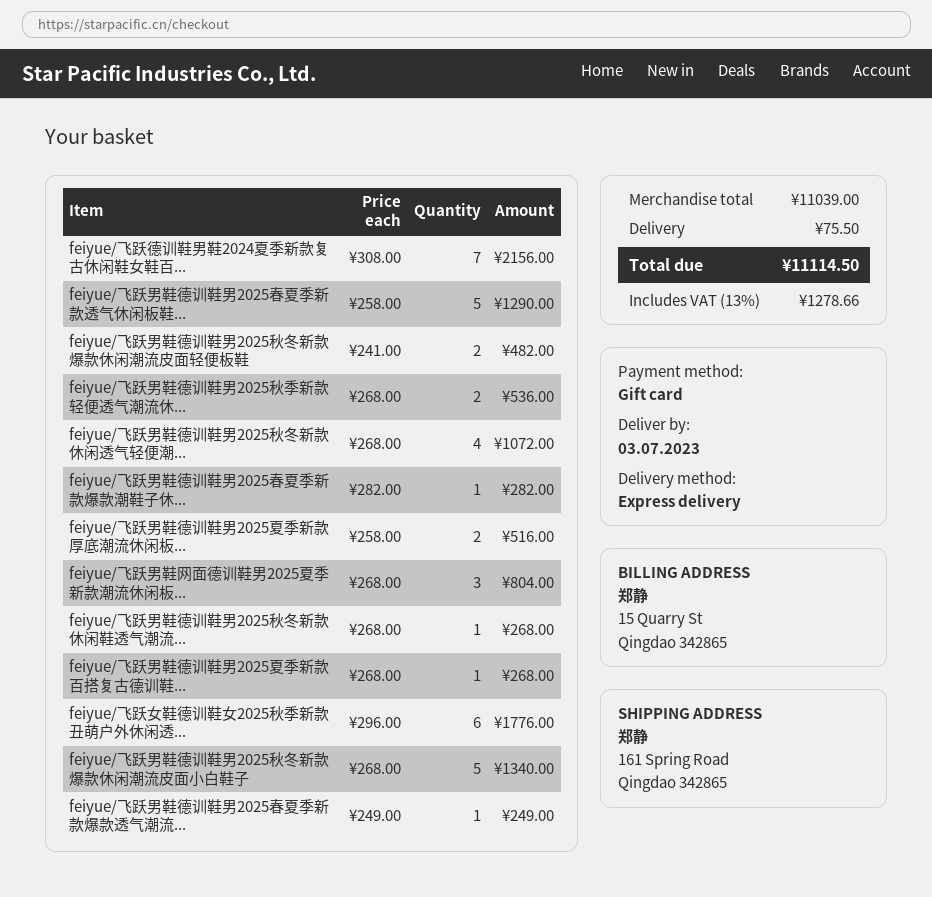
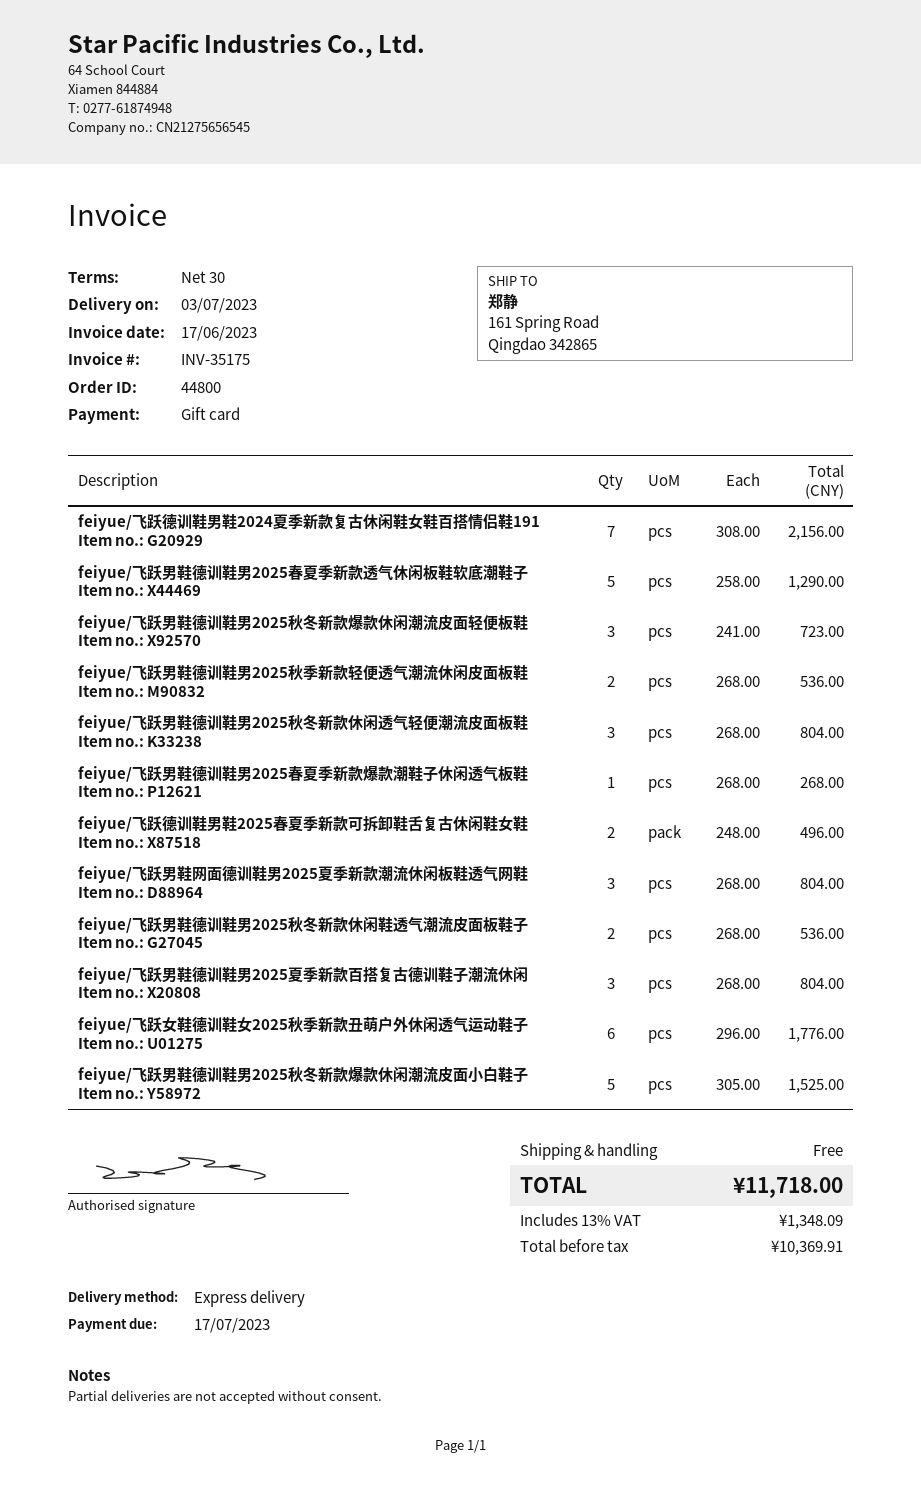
feiyue/飞跃男鞋德训鞋男2025秋冬新款爆款休闲潮流皮面轻便板鞋: 2 x 241.00 = 482.00 -> 3 x 241.00 = 723.00
feiyue/飞跃男鞋德训鞋男2025秋冬新款休闲透气轻便潮...: 4 x 268.00 = 1072.00 -> 3 x 268.00 = 804.00
feiyue/飞跃男鞋德训鞋男2025春夏季新款爆款潮鞋子休...: 1 x 282.00 = 282.00 -> 1 x 268.00 = 268.00
feiyue/飞跃男鞋德训鞋男2025夏季新款厚底潮流休闲板...: 2 x 258.00 = 516.00 -> none
feiyue/飞跃男鞋德训鞋男2025秋冬新款休闲鞋透气潮流...: 1 x 268.00 = 268.00 -> 2 x 268.00 = 536.00
feiyue/飞跃男鞋德训鞋男2025夏季新款百搭复古德训鞋...: 1 x 268.00 = 268.00 -> 3 x 268.00 = 804.00
feiyue/飞跃男鞋德训鞋男2025秋冬新款爆款休闲潮流皮面小白鞋子: 5 x 268.00 = 1340.00 -> 5 x 305.00 = 1525.00
feiyue/飞跃男鞋德训鞋男2025春夏季新款爆款透气潮流...: 1 x 249.00 = 249.00 -> none
feiyue/飞跃德训鞋男鞋2025春夏季新款可拆卸鞋舌复古休闲鞋女鞋: none -> 2 x 248.00 = 496.00
shipping: 75.50 -> 0.00
tax: 13% = 1278.66 -> 13% = 1348.09
total: 11114.50 -> 11718.00

